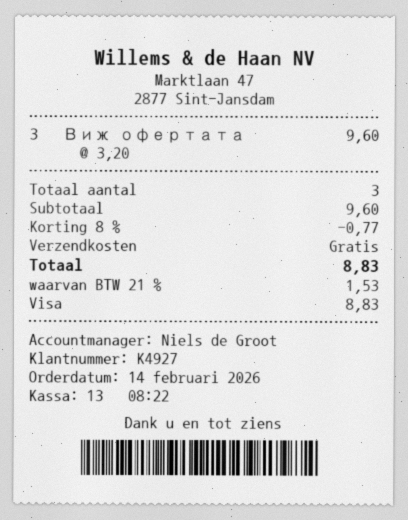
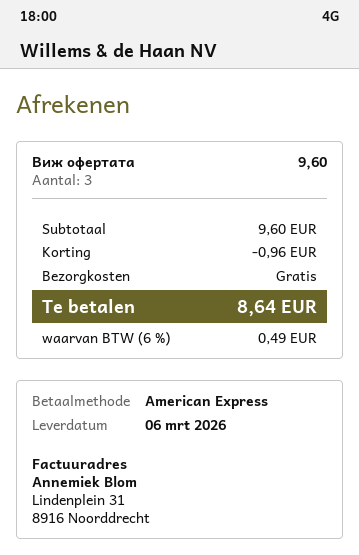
payment method: Visa -> American Express
discount: 0.77 -> 0.96
tax: 21% = 1.53 -> 6% = 0.49
total: 8.83 -> 8.64

